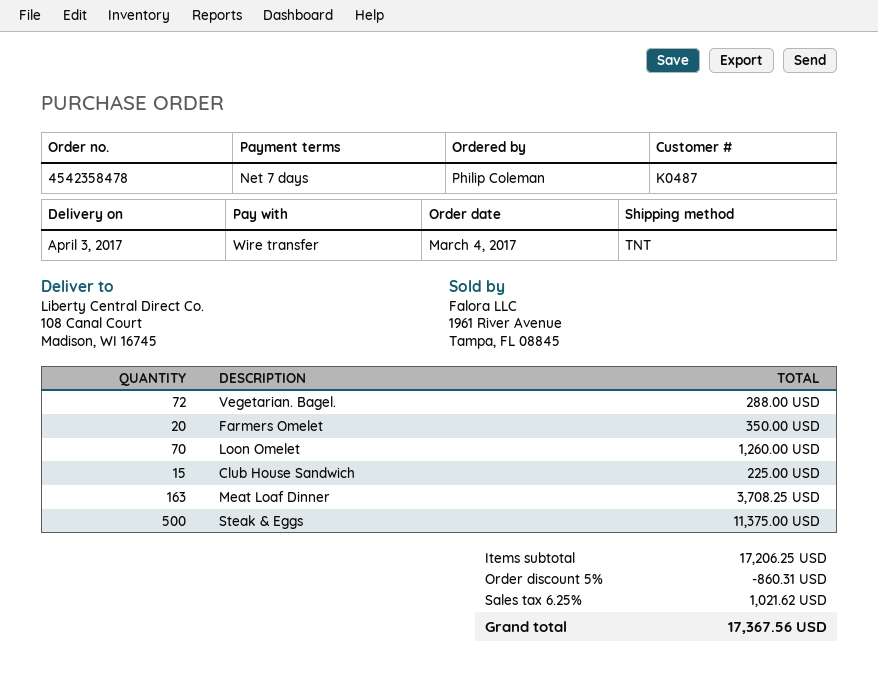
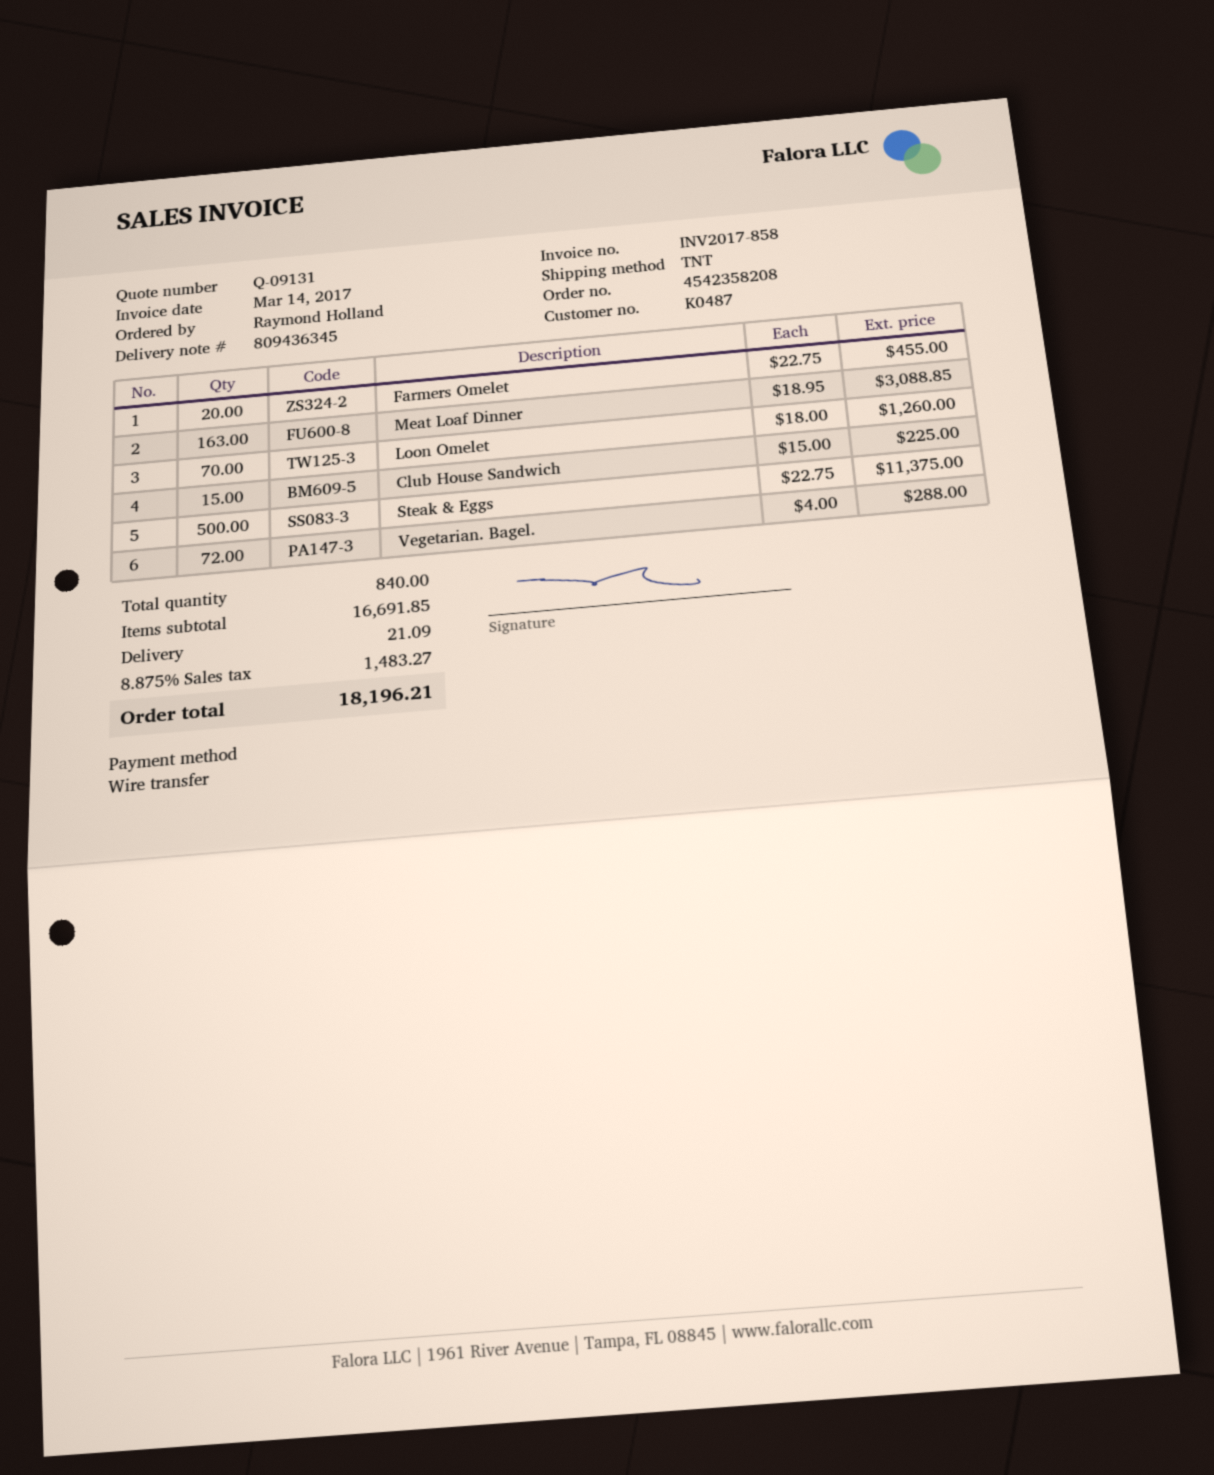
order number: 4542358478 -> 4542358208
ordered by: Philip Coleman -> Raymond Holland
Farmers Omelet: 20 for 350.00 -> 20 for 455.00
Meat Loaf Dinner: 163 for 3708.25 -> 163 for 3088.85
subtotal: 17206.25 -> 16691.85
discount: 5% = 860.31 -> none
shipping: none -> 21.09
tax: 6.25% = 1021.62 -> 8.875% = 1483.27
total: 17367.56 -> 18196.21

